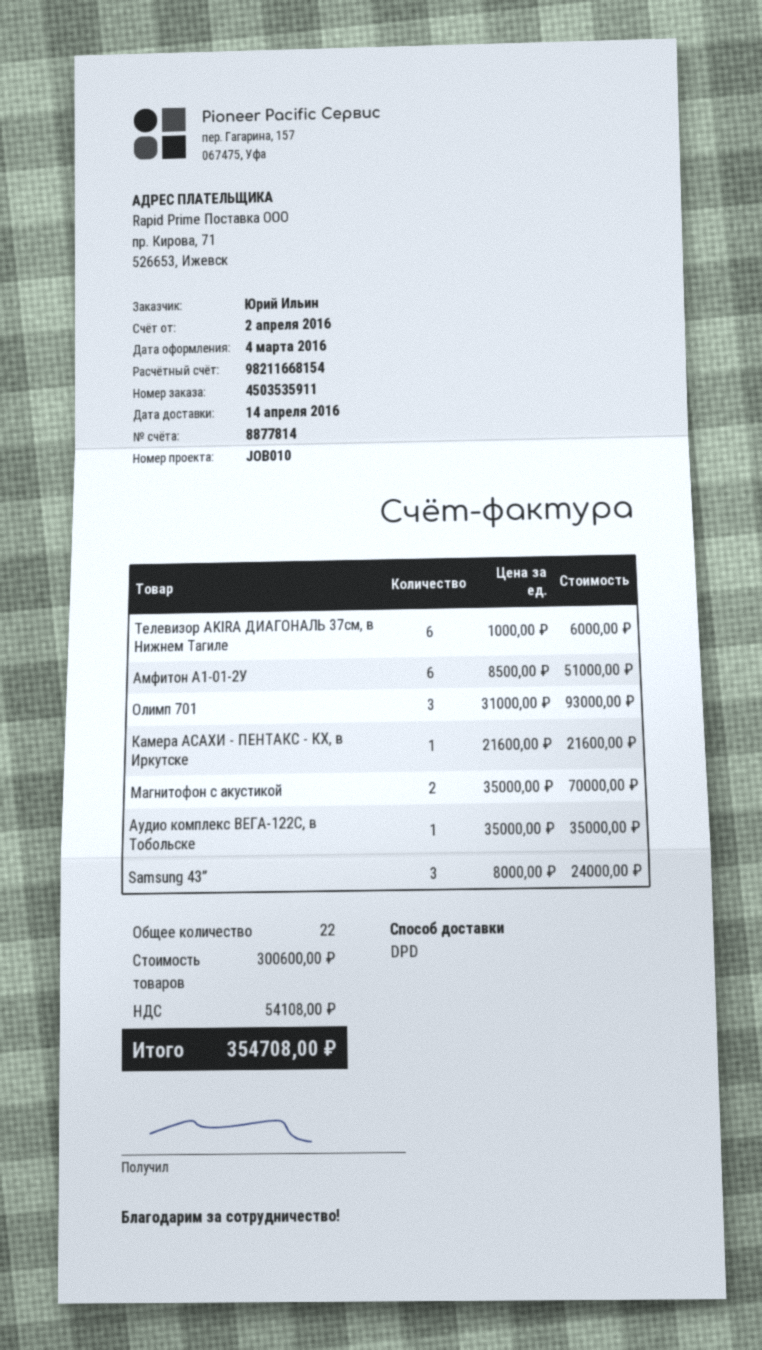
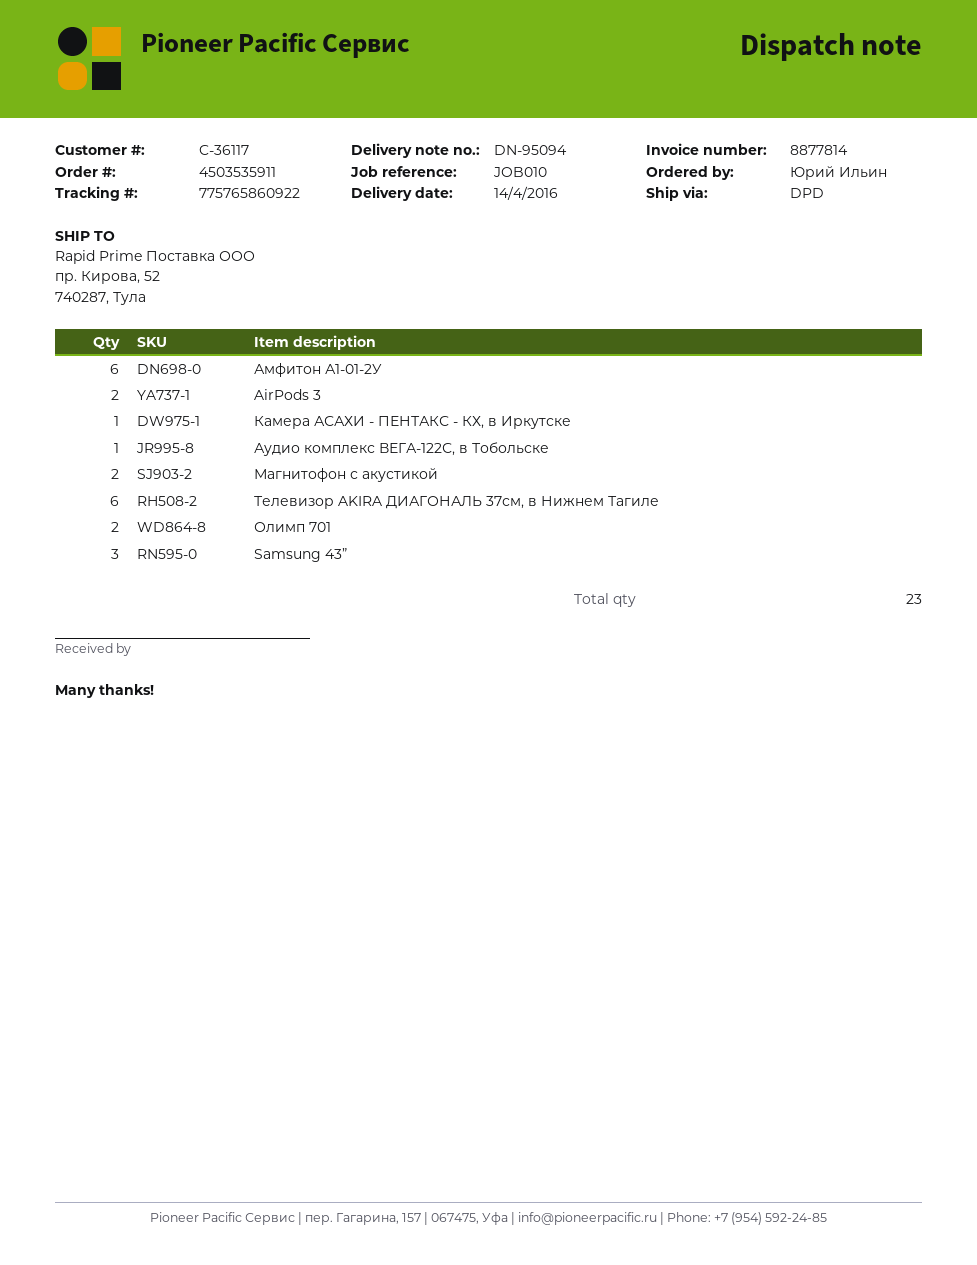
Олимп 701: 3 -> 2
AirPods 3: none -> 2
total quantity: 22 -> 23

